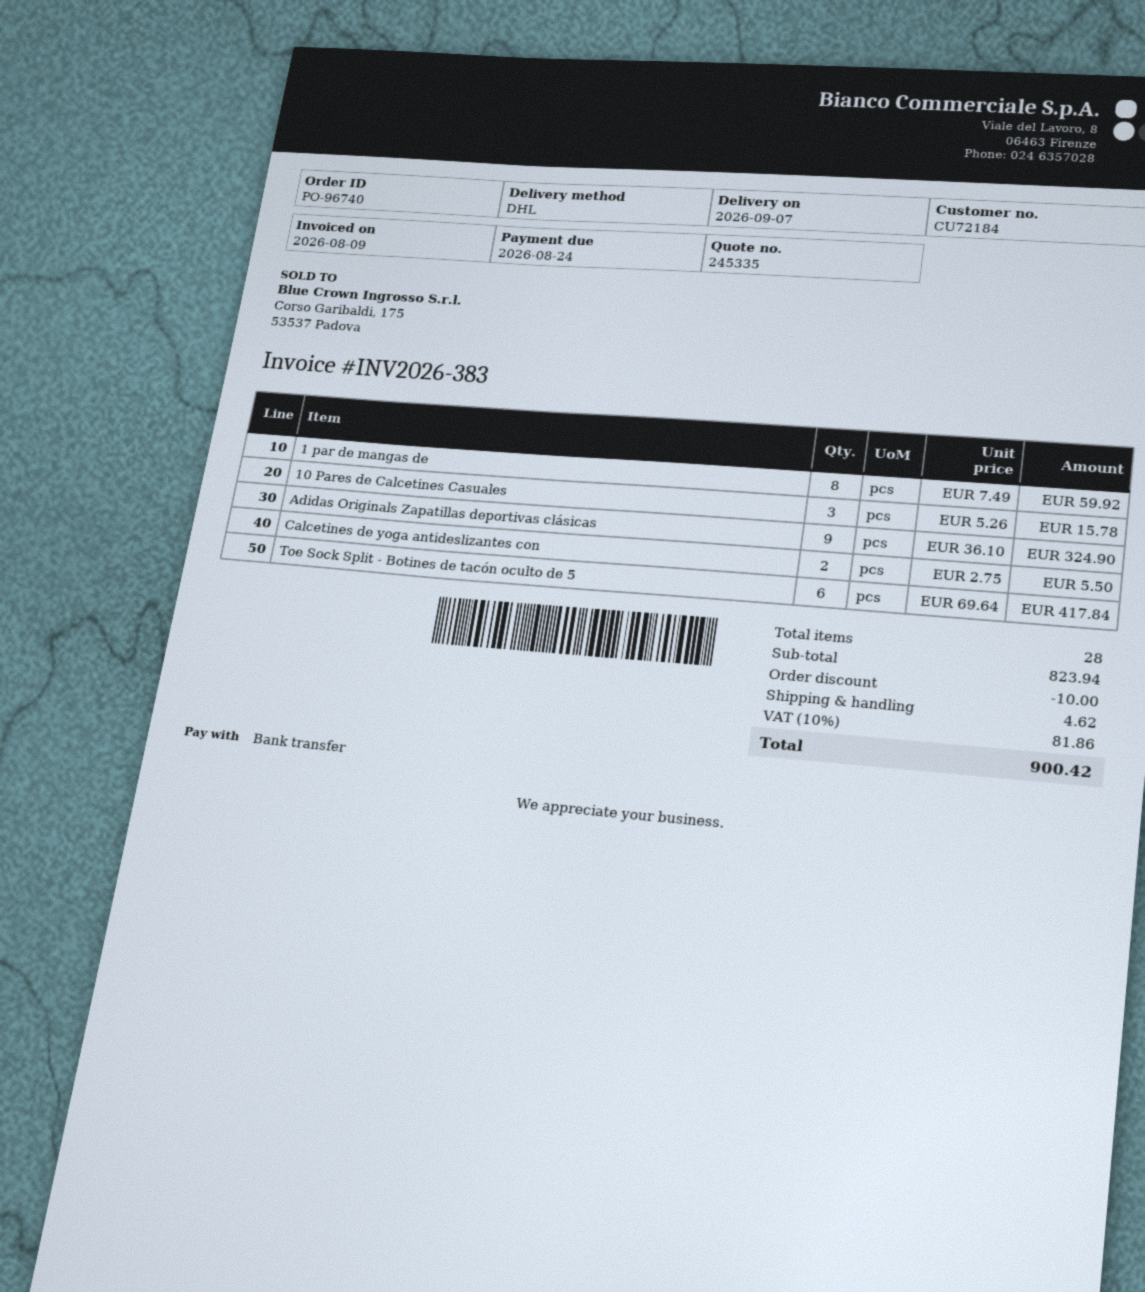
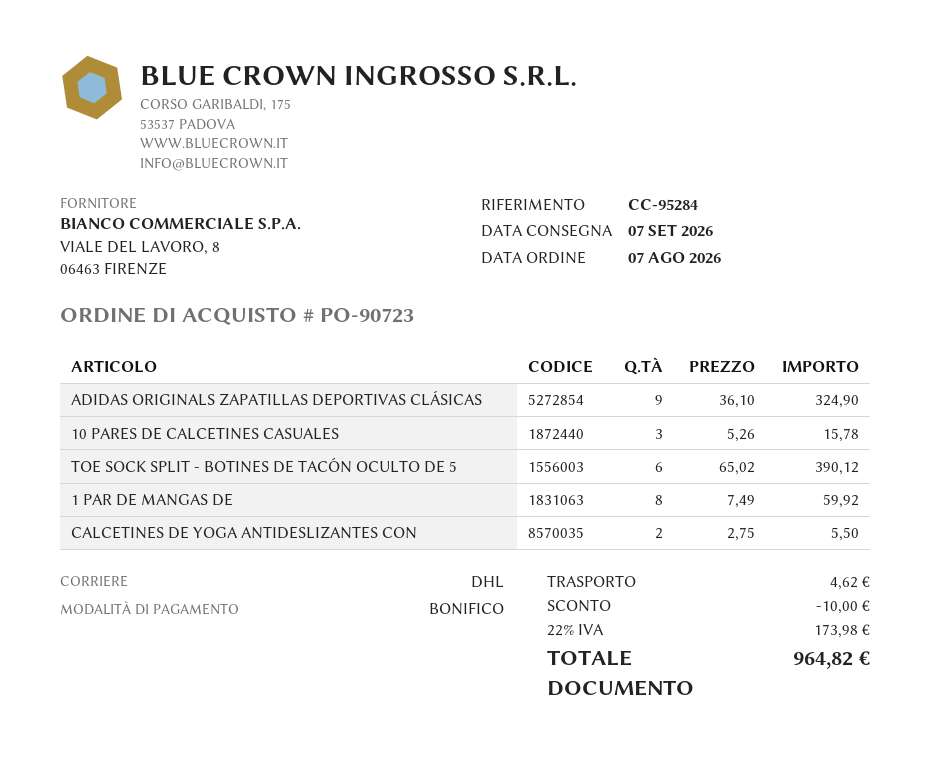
order number: PO-96740 -> PO-90723
Toe Sock Split - Botines de tacón oculto de 5: 6 x 69.64 = 417.84 -> 6 x 65.02 = 390.12
tax: 10% = 81.86 -> 22% = 173.98
total: 900.42 -> 964.82

